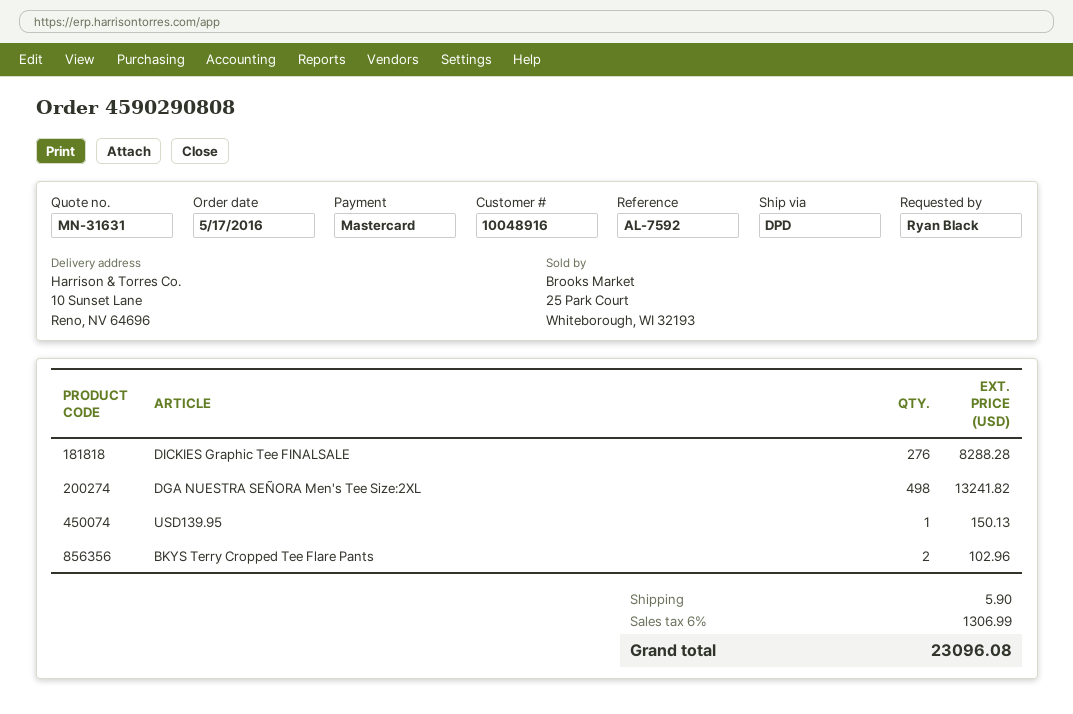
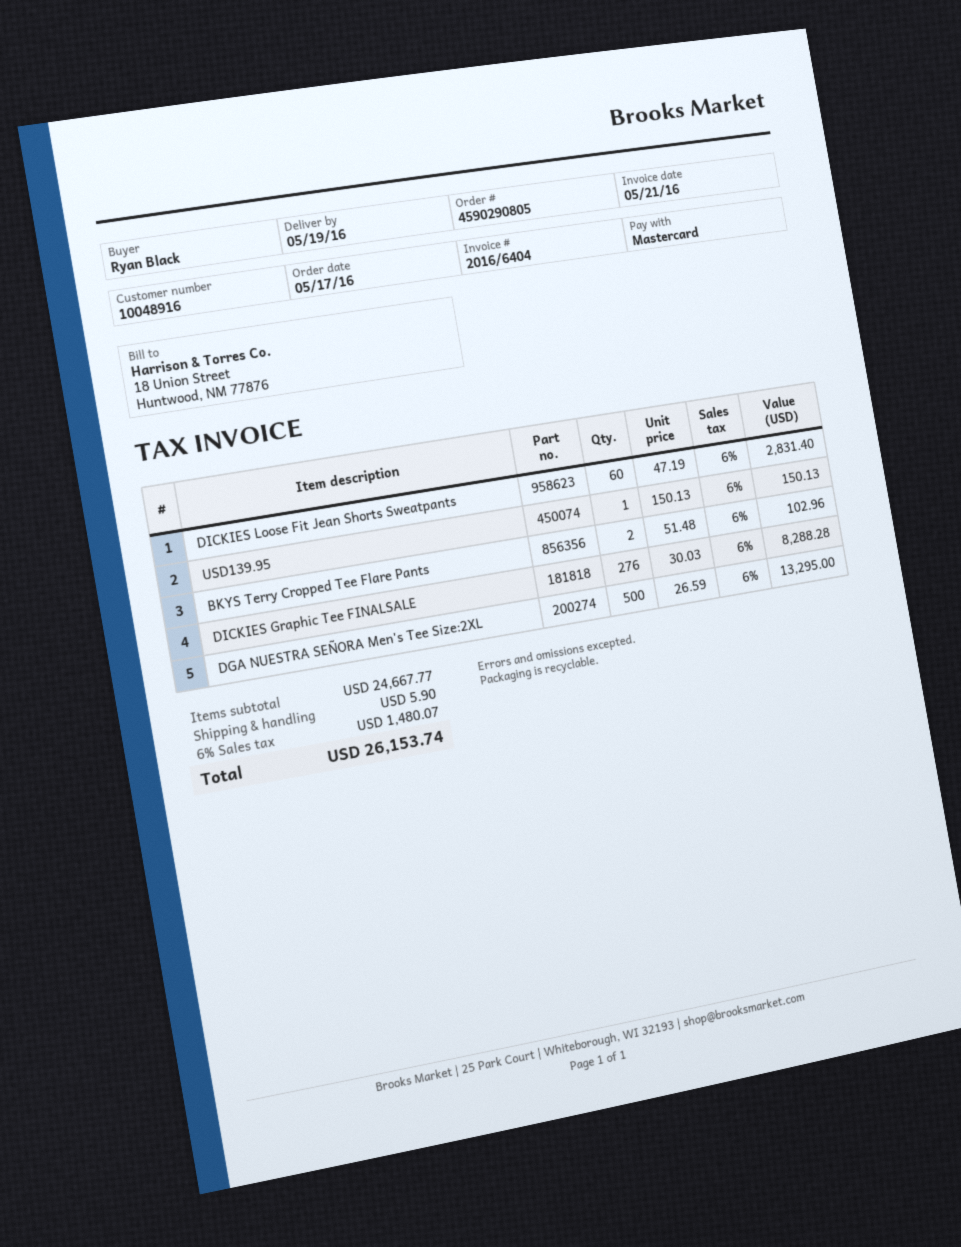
order number: 4590290808 -> 4590290805
DGA NUESTRA SEÑORA Men's Tee Size:2XL: 498 for 13241.82 -> 500 for 13295.00
DICKIES Loose Fit Jean Shorts Sweatpants: none -> 60 for 2831.40
tax: 6% = 1306.99 -> 6% = 1480.07
total: 23096.08 -> 26153.74

